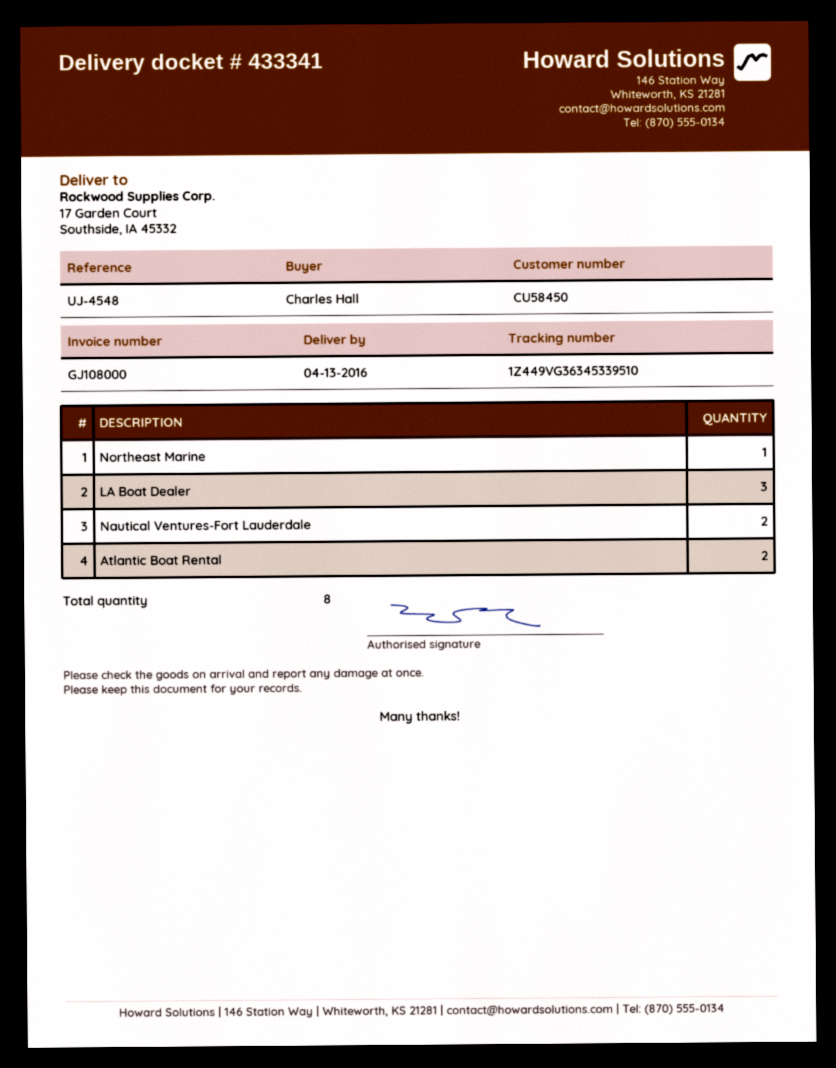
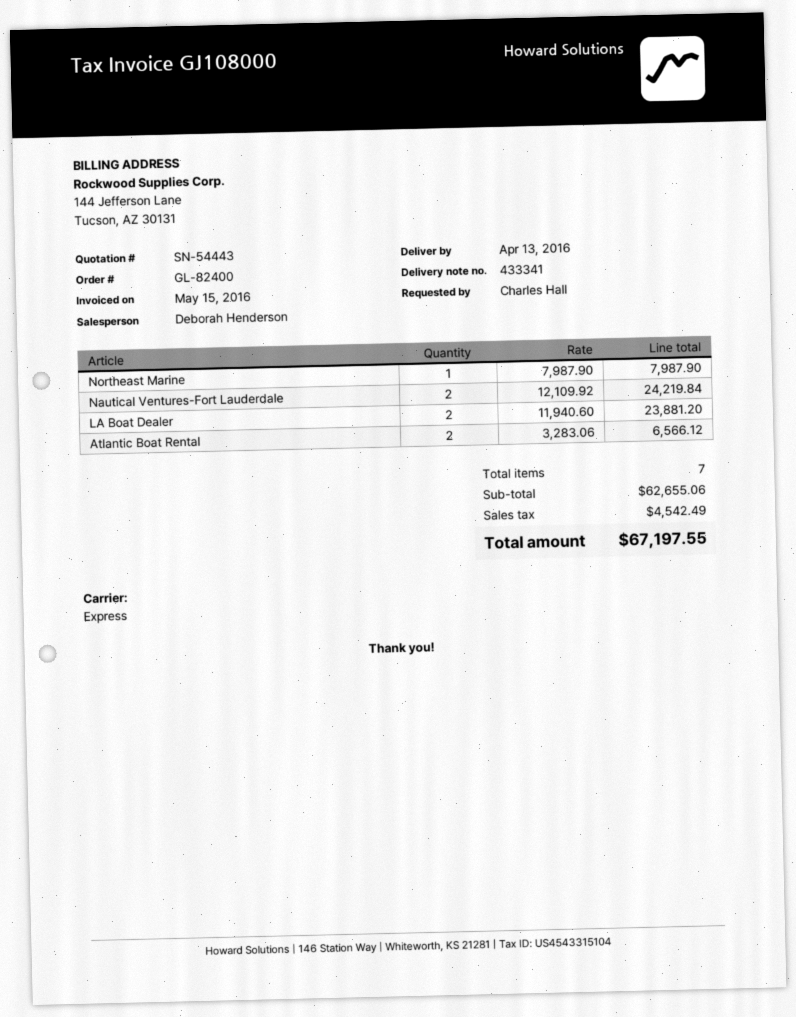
LA Boat Dealer: 3 -> 2
total quantity: 8 -> 7

